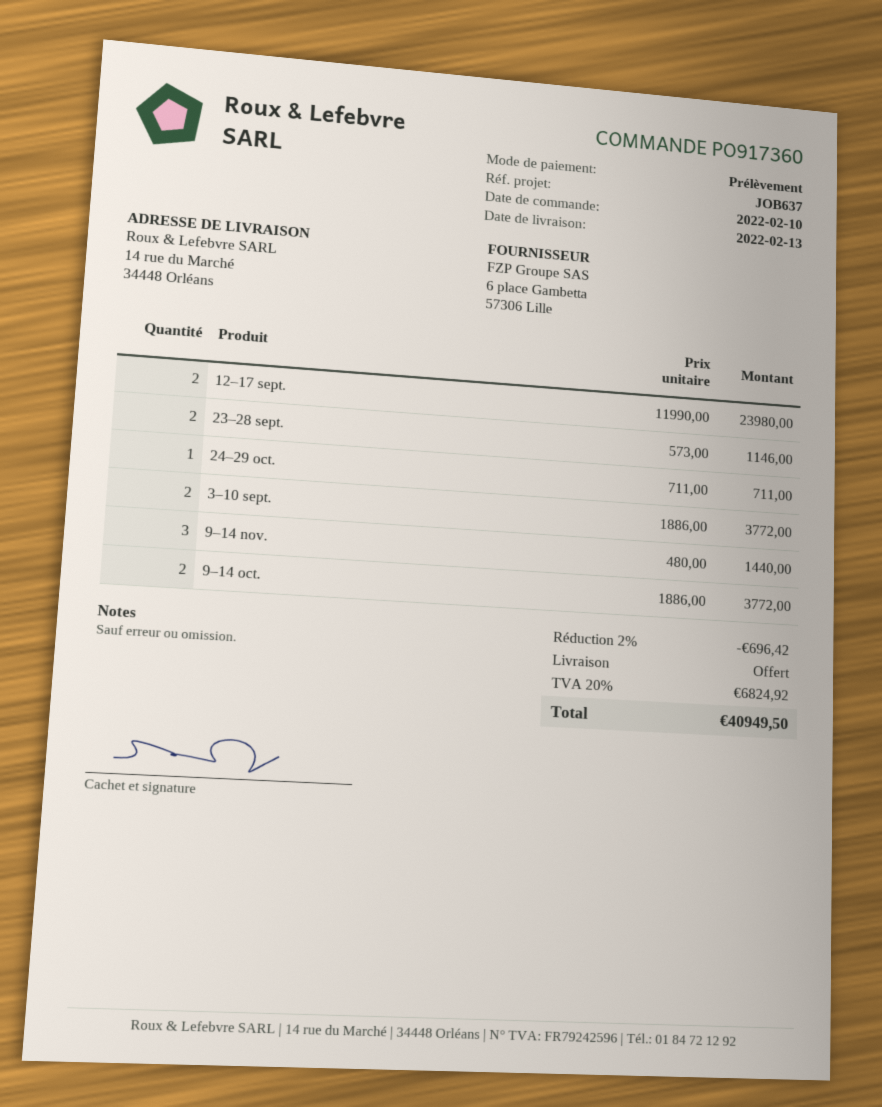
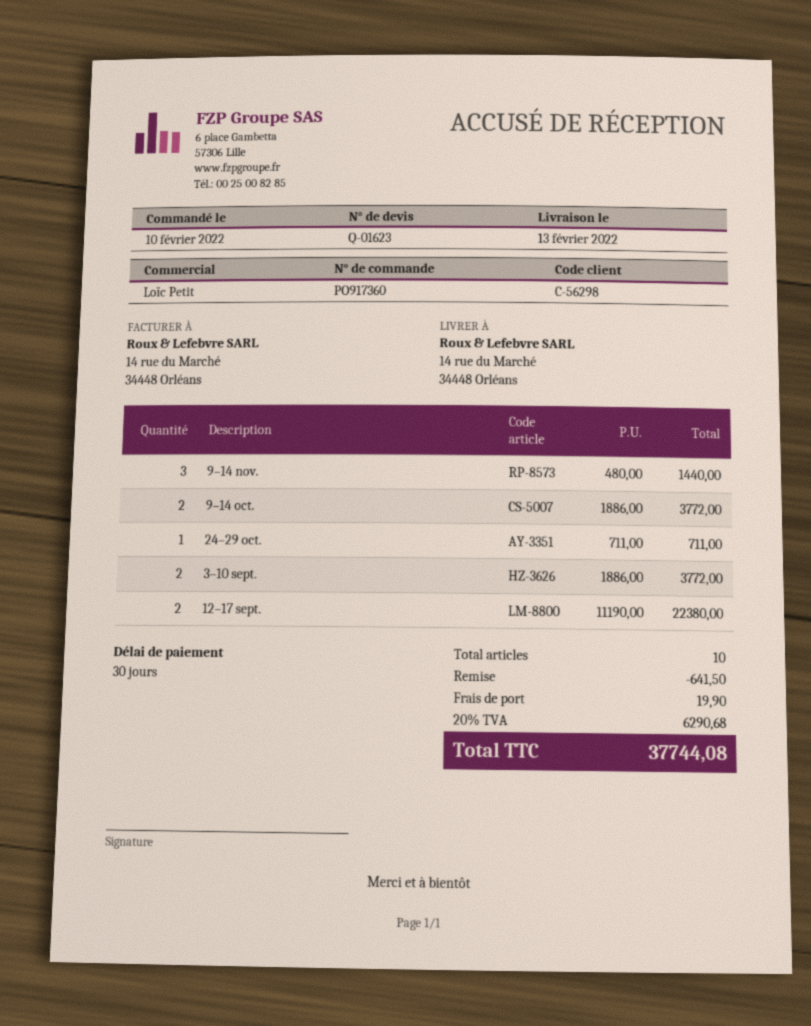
12–17 sept.: 2 x 11990.00 = 23980.00 -> 2 x 11190.00 = 22380.00
23–28 sept.: 2 x 573.00 = 1146.00 -> none
discount: 696.42 -> 641.50
shipping: 0.00 -> 19.90
tax: 20% = 6824.92 -> 20% = 6290.68
total: 40949.50 -> 37744.08

